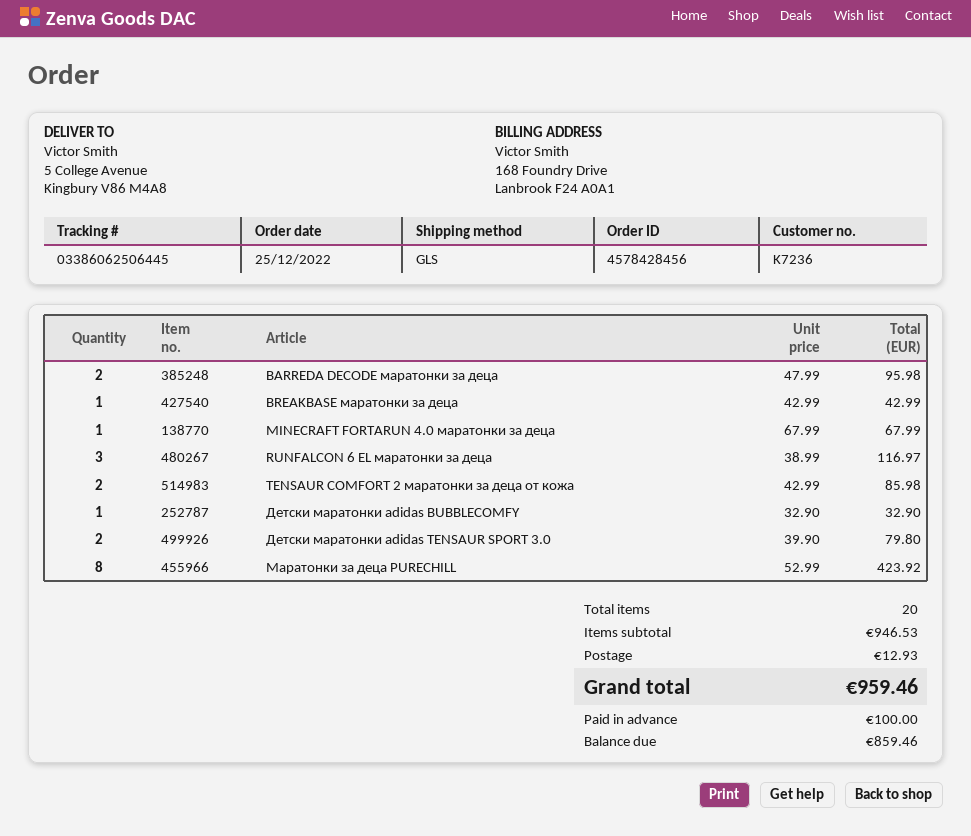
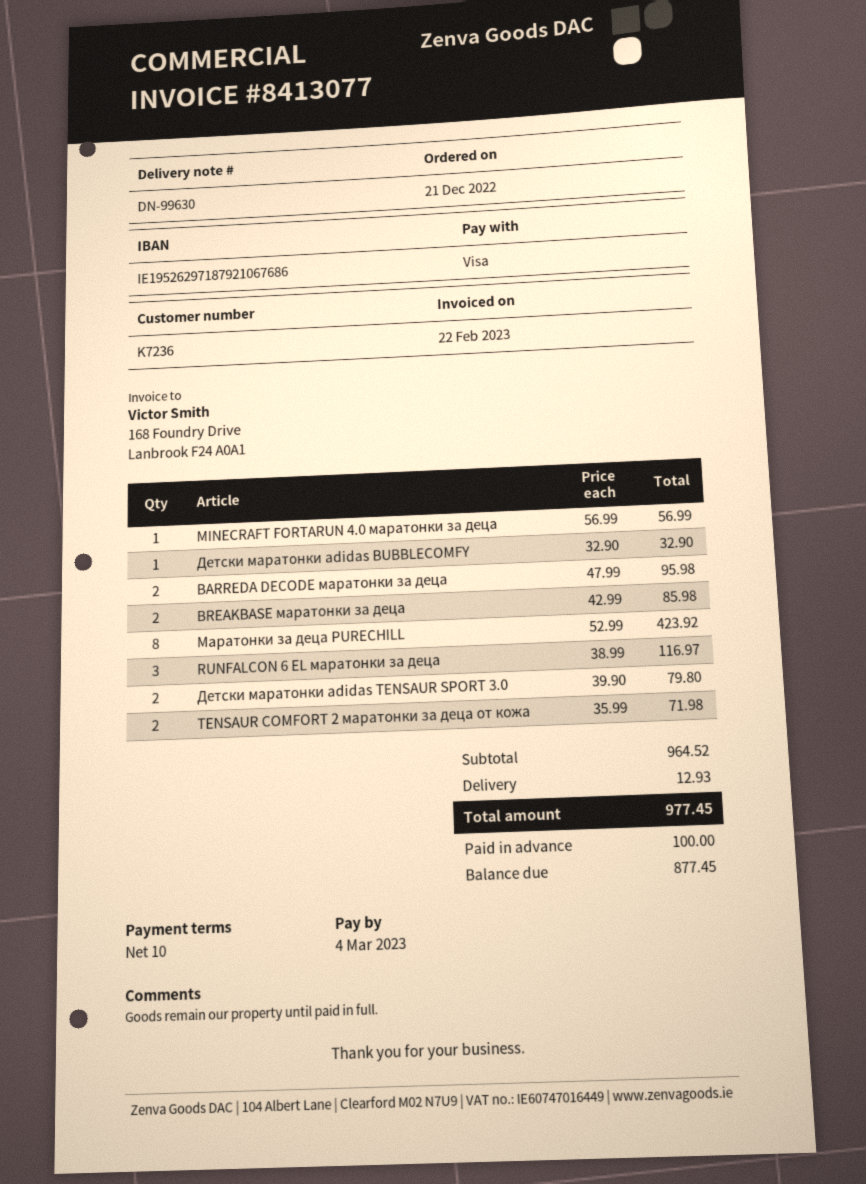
order date: 2022-12-25 -> 2022-12-21
BREAKBASE маратонки за деца: 1 x 42.99 = 42.99 -> 2 x 42.99 = 85.98
MINECRAFT FORTARUN 4.0 маратонки за деца: 1 x 67.99 = 67.99 -> 1 x 56.99 = 56.99
TENSAUR COMFORT 2 маратонки за деца от кожа: 2 x 42.99 = 85.98 -> 2 x 35.99 = 71.98
subtotal: 946.53 -> 964.52
total: 959.46 -> 977.45
balance: 859.46 -> 877.45

